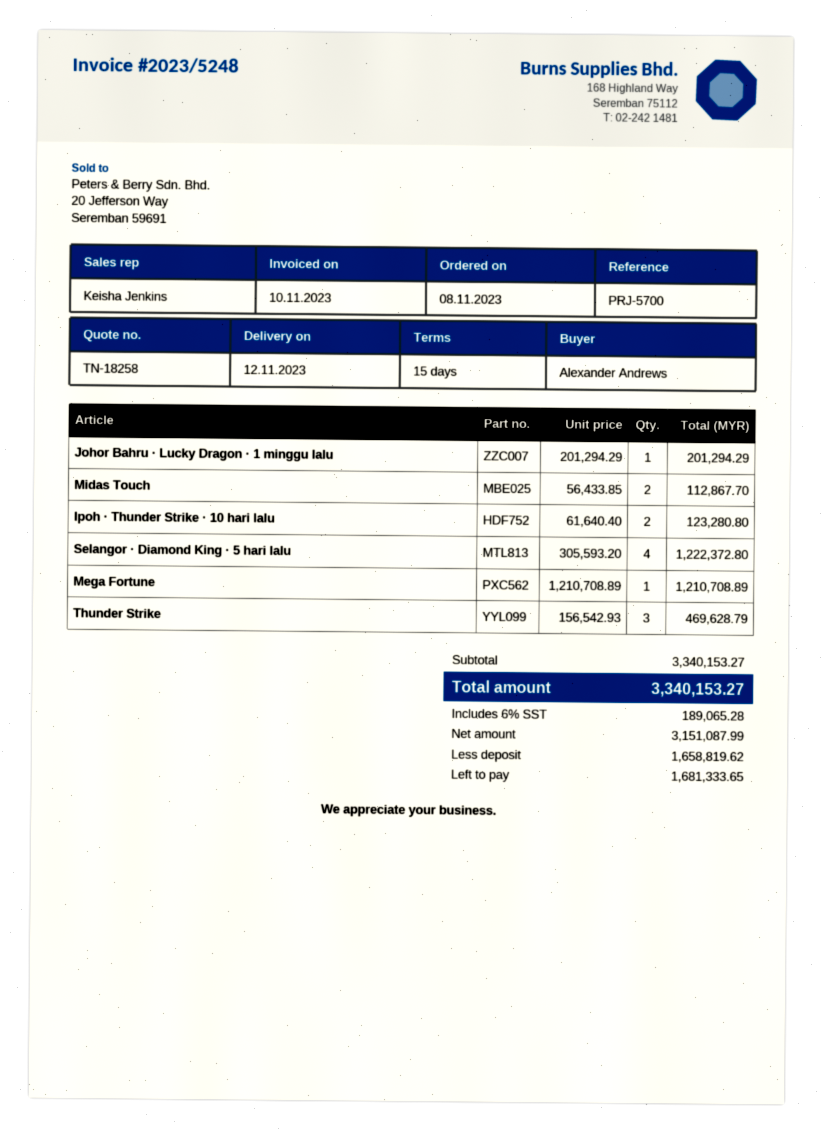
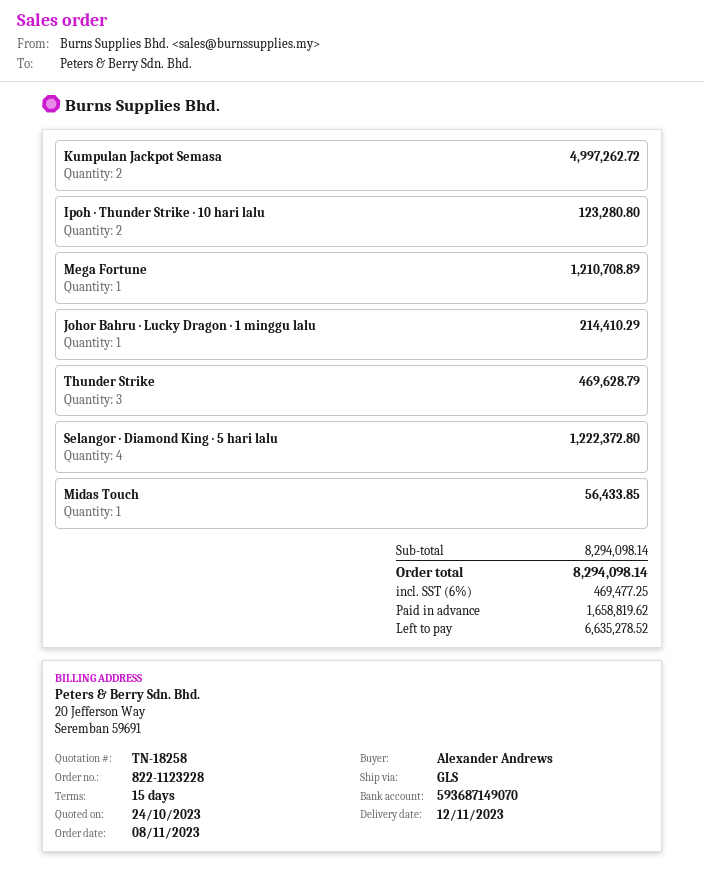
Johor Bahru · Lucky Dragon · 1 minggu lalu: 1 for 201294.29 -> 1 for 214410.29
Midas Touch: 2 for 112867.70 -> 1 for 56433.85
Kumpulan Jackpot Semasa: none -> 2 for 4997262.72
subtotal: 3340153.27 -> 8294098.14
tax: 6% = 189065.28 -> 6% = 469477.25
total: 3340153.27 -> 8294098.14
balance: 1681333.65 -> 6635278.52

